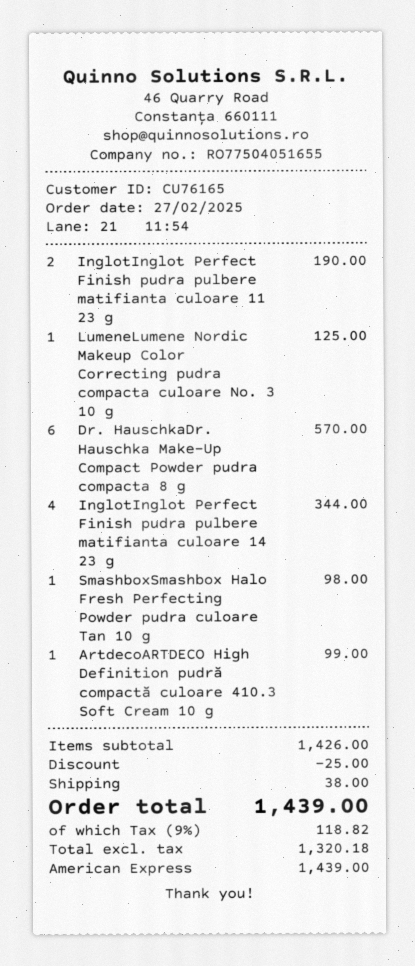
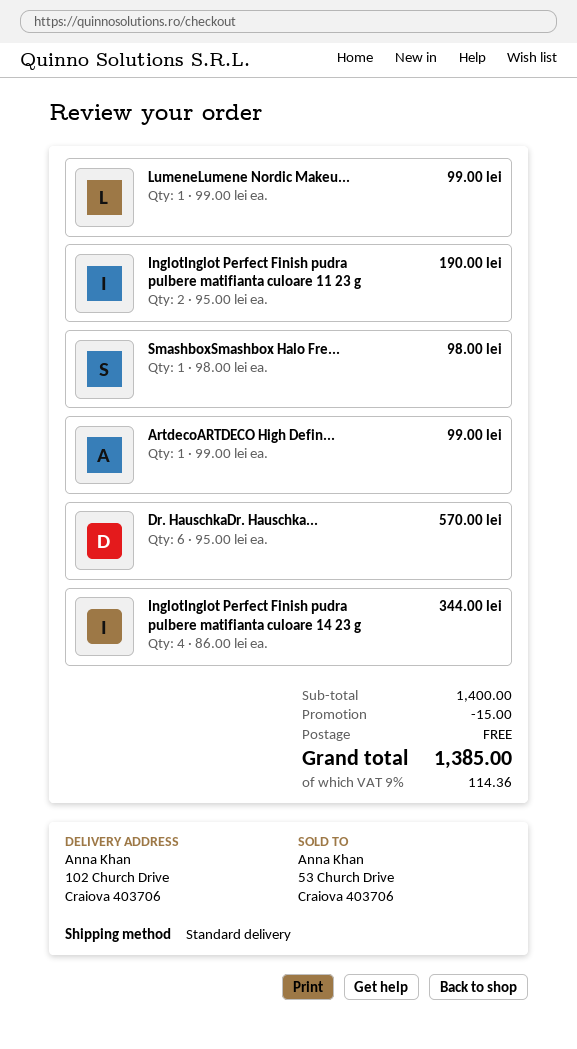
LumeneLumene Nordic Makeup Color Correcting pudra compacta culoare No. 3 10 g: 1 for 125.00 -> 1 for 99.00
subtotal: 1426.00 -> 1400.00
discount: 25.00 -> 15.00
shipping: 38.00 -> 0.00
tax: 9% = 118.82 -> 9% = 114.36
total: 1439.00 -> 1385.00

